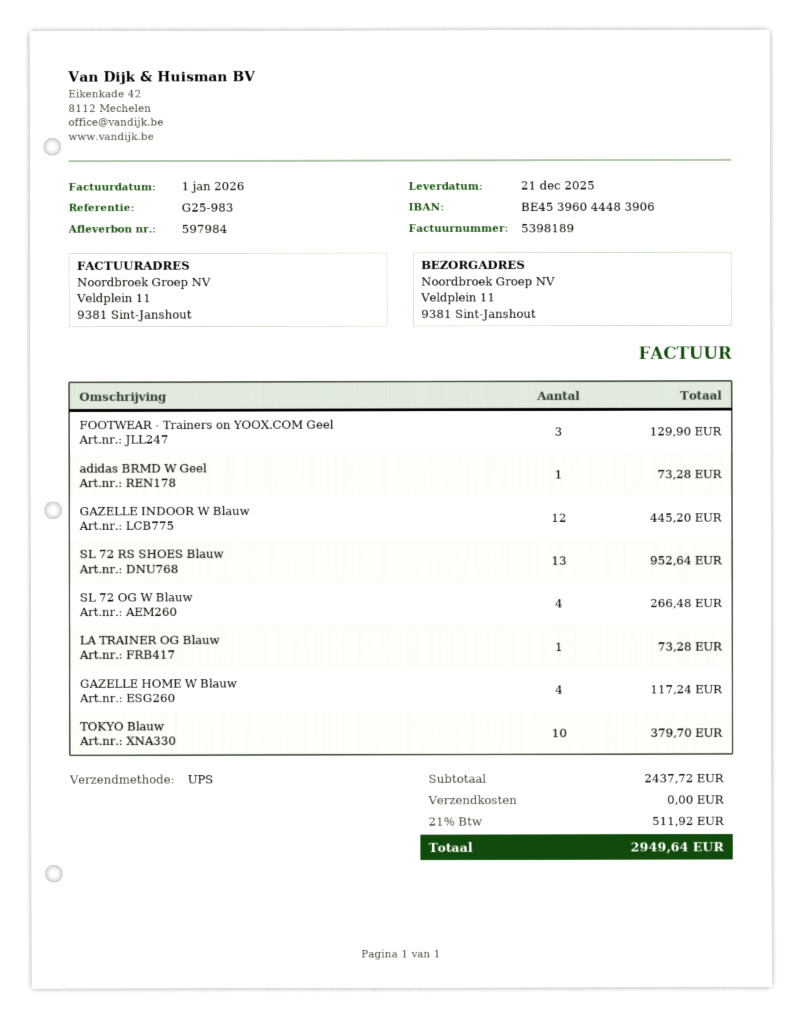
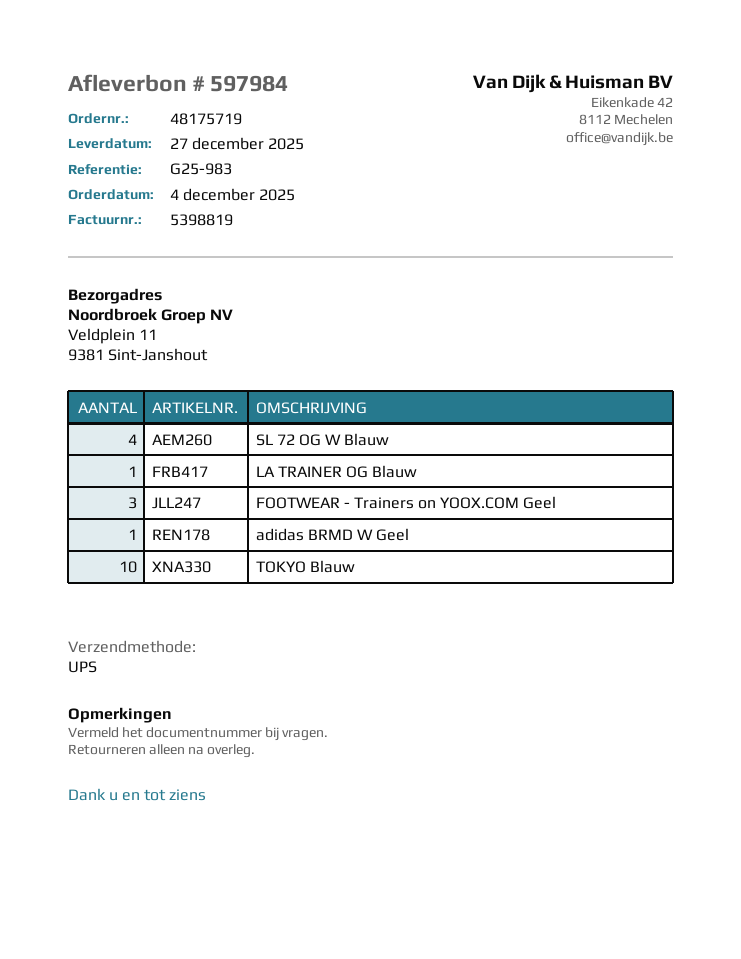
delivery date: 2025-12-21 -> 2025-12-27
invoice number: 5398189 -> 5398819
GAZELLE INDOOR W Blauw: 12 -> none
SL 72 RS SHOES Blauw: 13 -> none
GAZELLE HOME W Blauw: 4 -> none

